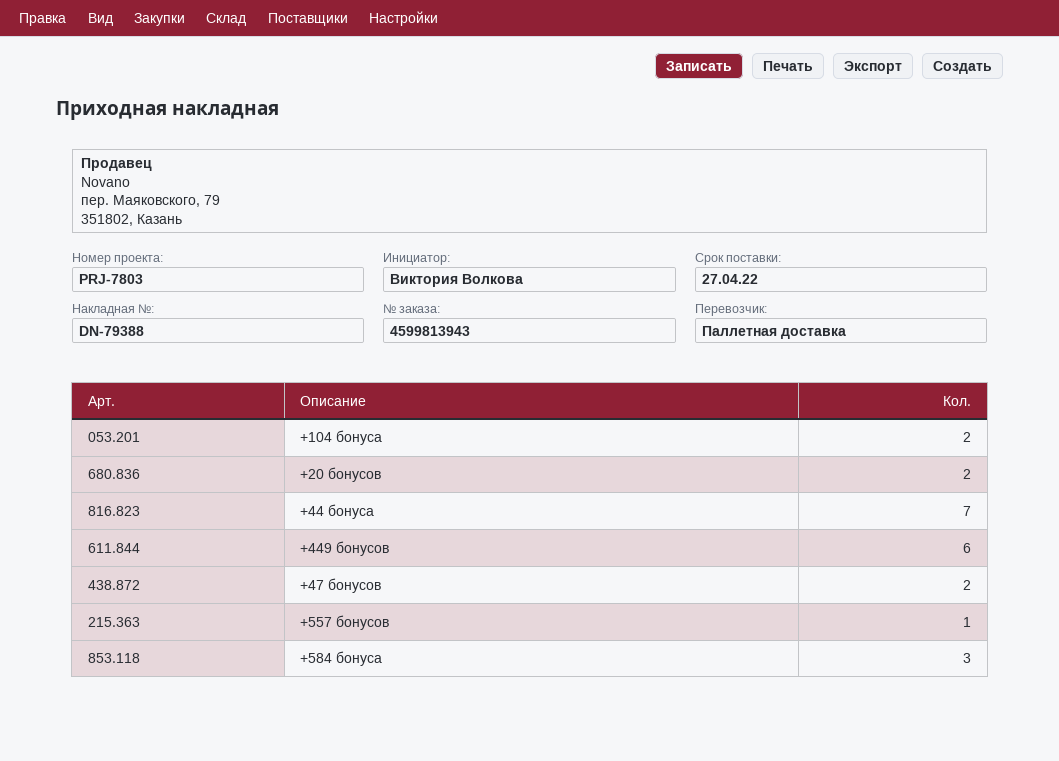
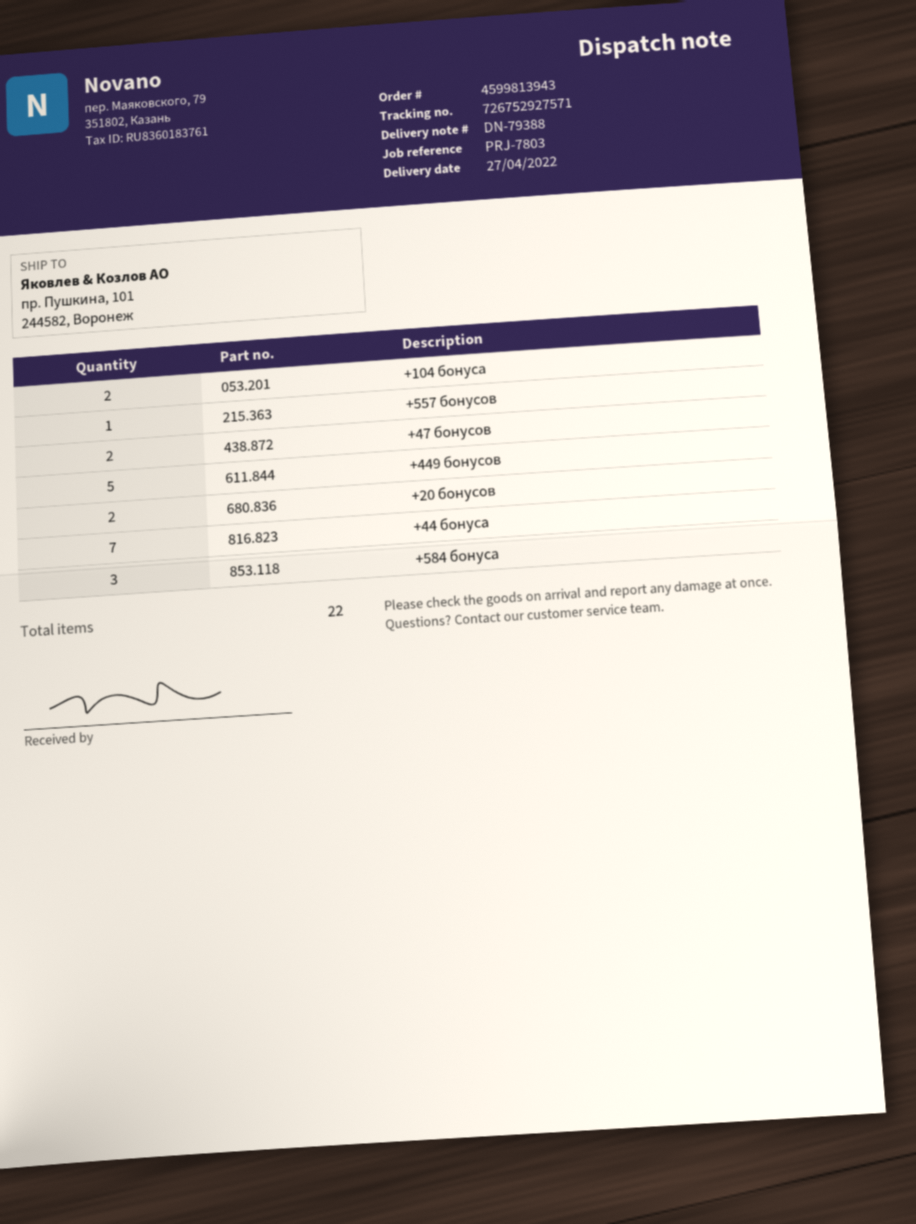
+449 бонусов: 6 -> 5

